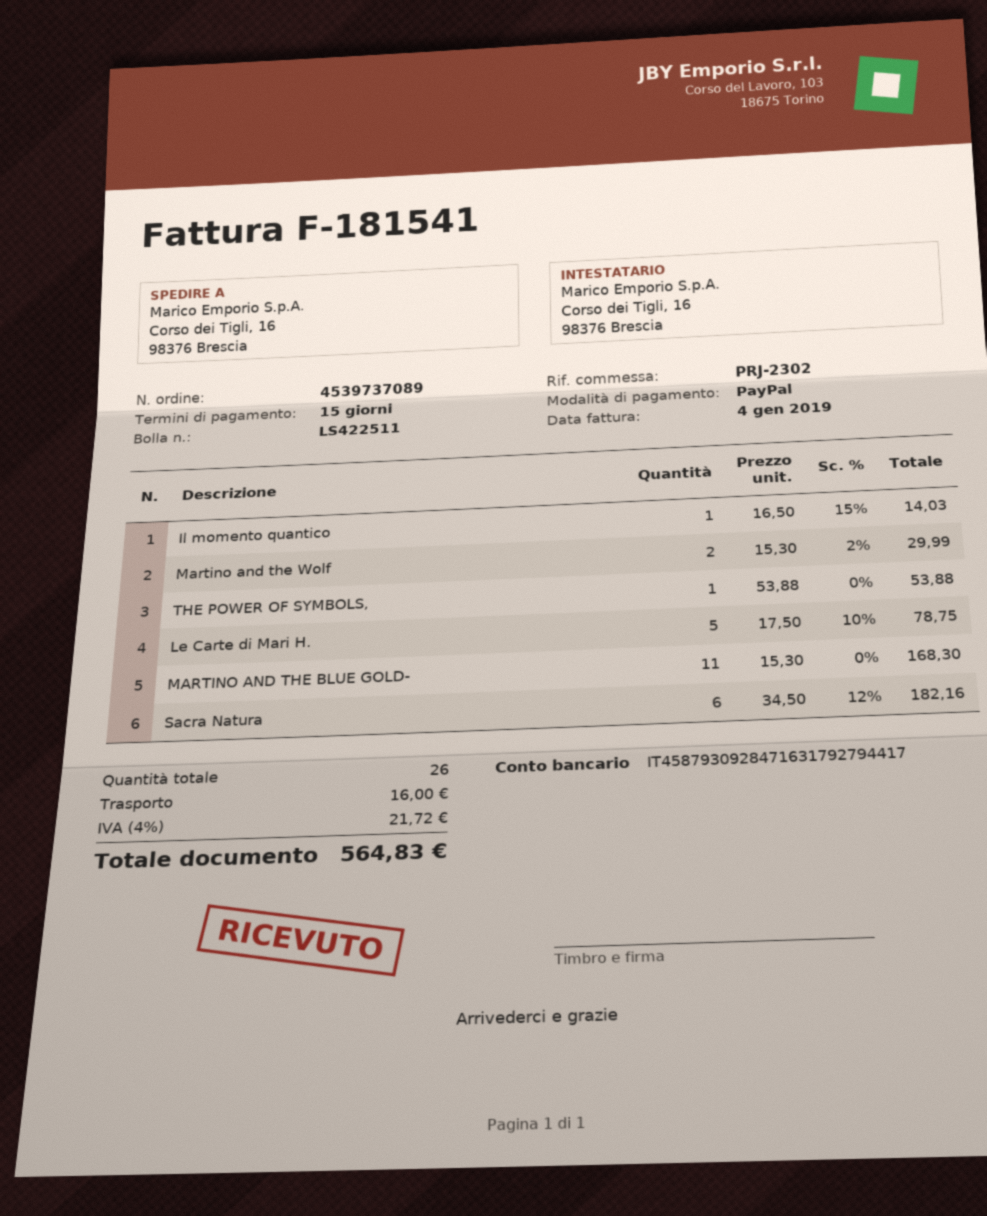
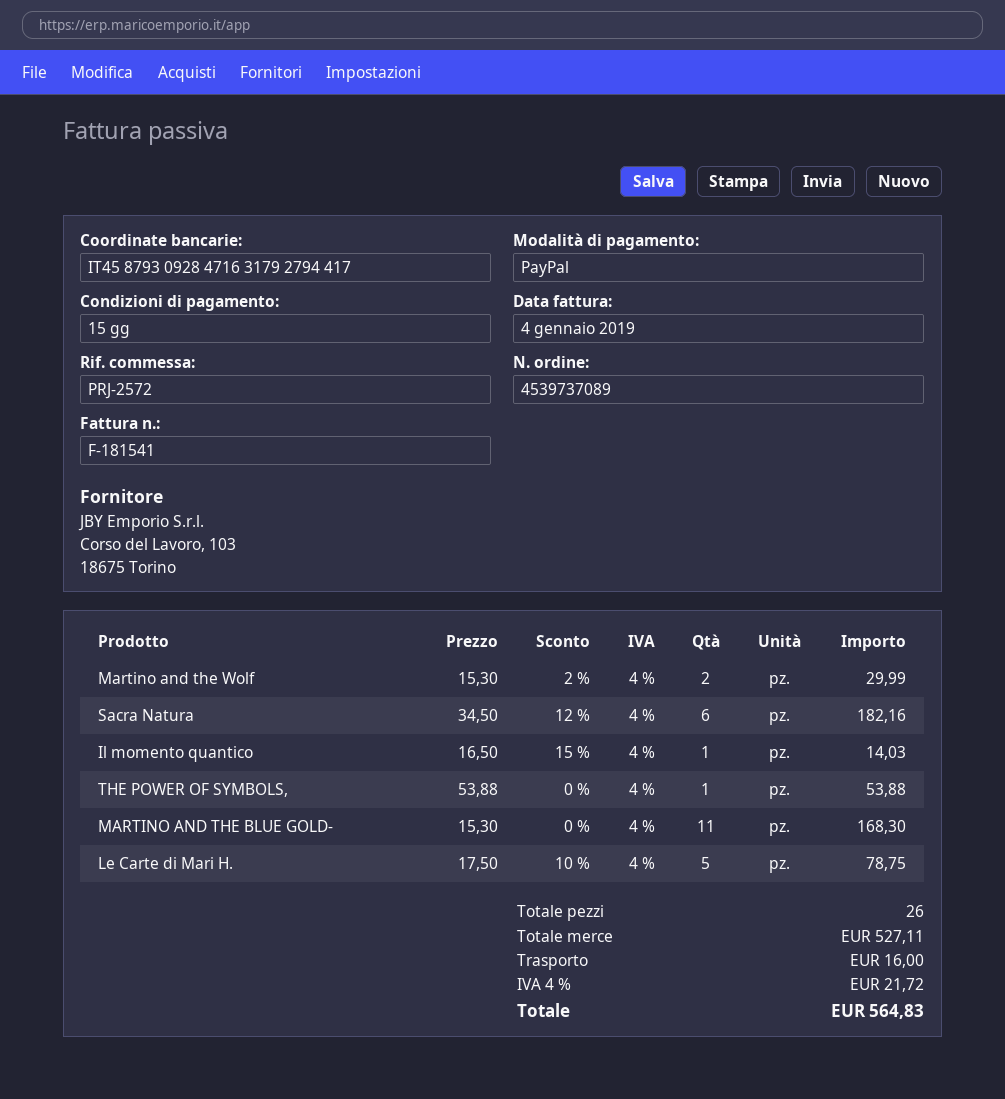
reference: PRJ-2302 -> PRJ-2572

